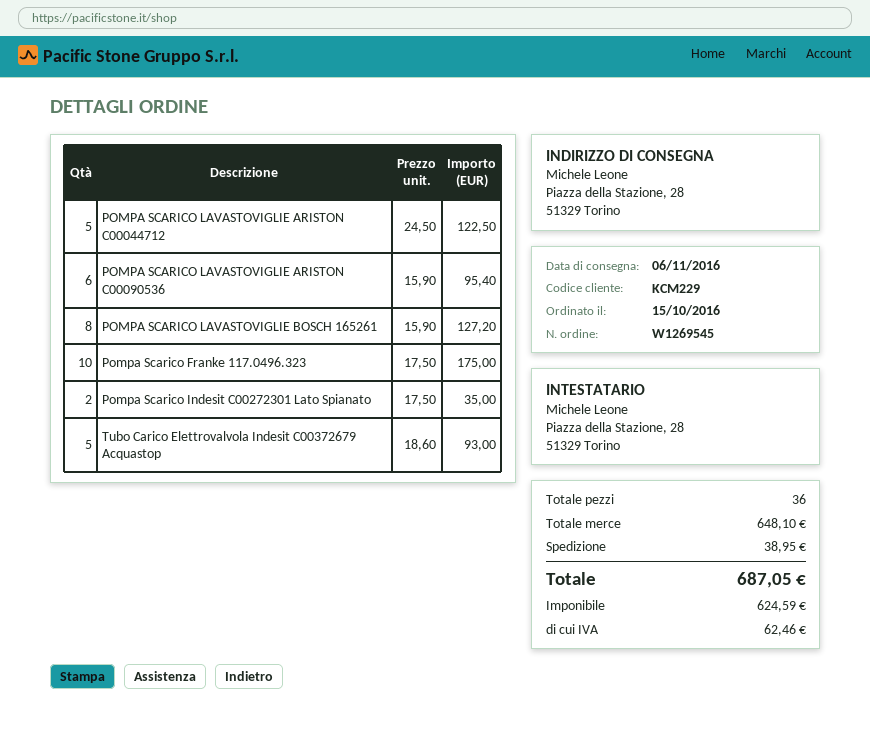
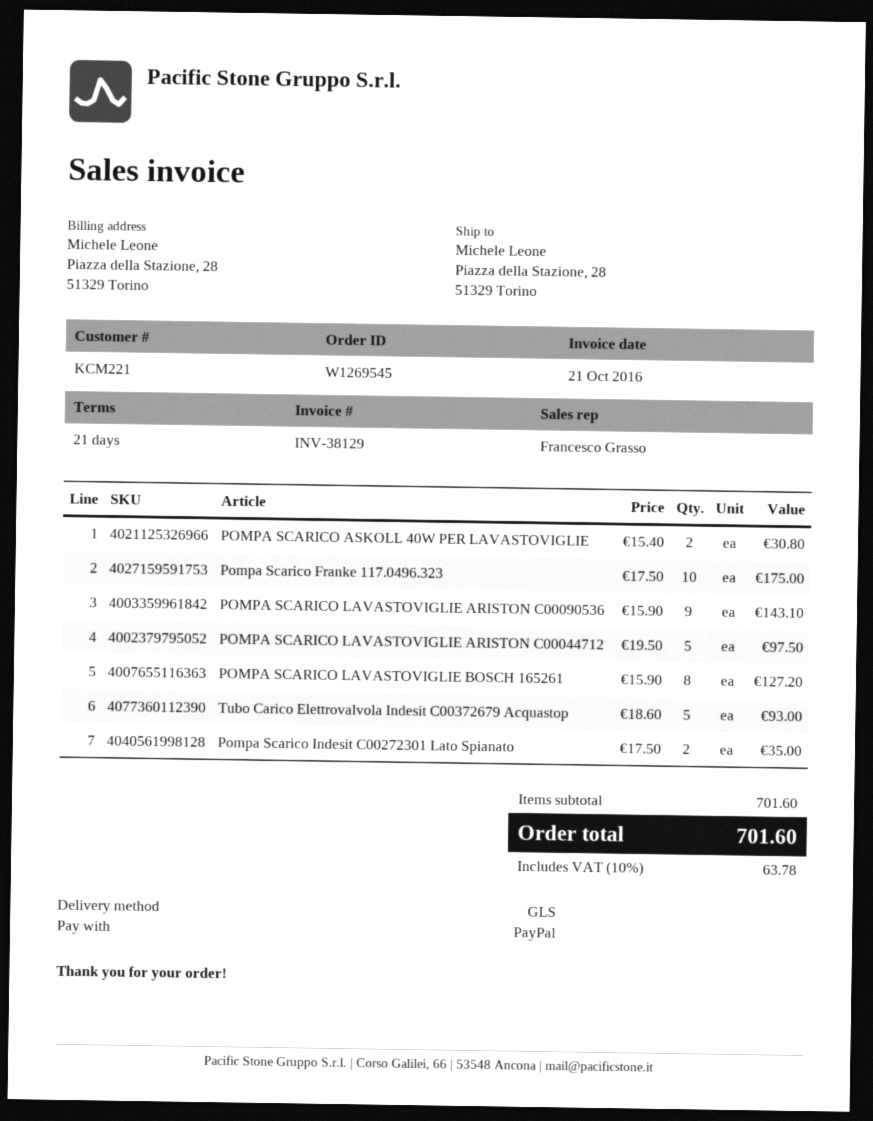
customer number: KCM229 -> KCM221
POMPA SCARICO LAVASTOVIGLIE ARISTON C00044712: 5 x 24.50 = 122.50 -> 5 x 19.50 = 97.50
POMPA SCARICO LAVASTOVIGLIE ARISTON C00090536: 6 x 15.90 = 95.40 -> 9 x 15.90 = 143.10
POMPA SCARICO ASKOLL 40W PER LAVASTOVIGLIE: none -> 2 x 15.40 = 30.80
subtotal: 648.10 -> 701.60
shipping: 38.95 -> none
tax: 62.46 -> 63.78
total: 687.05 -> 701.60

